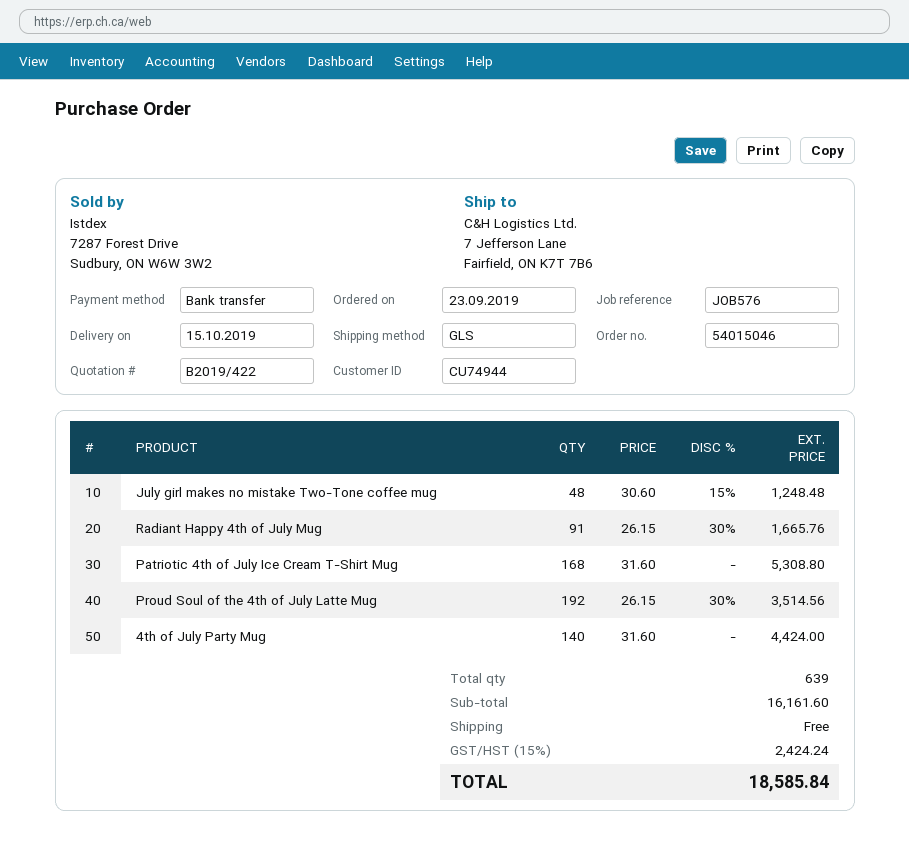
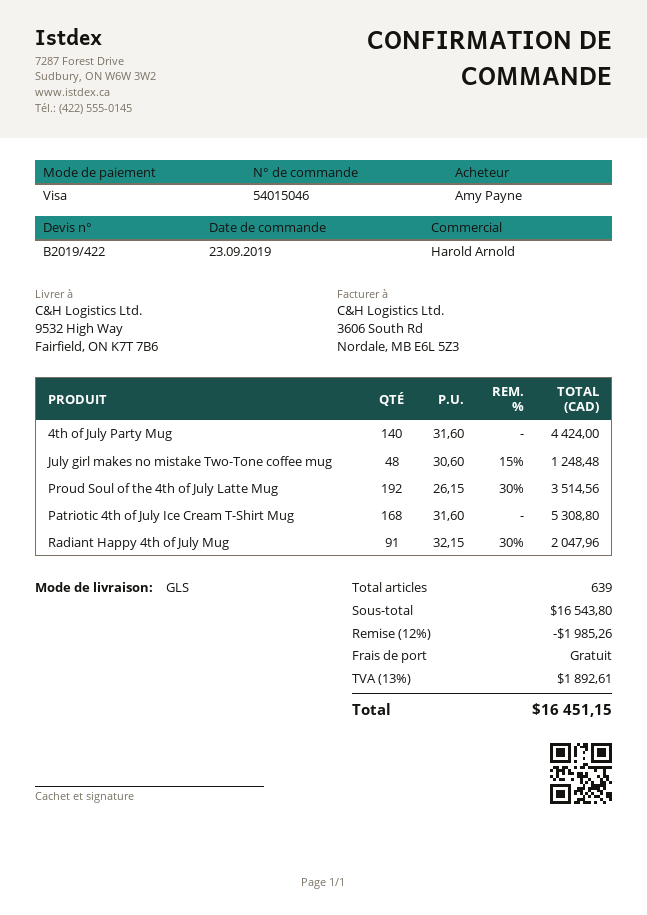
payment method: bank transfer -> Visa
ship to: 7 Jefferson Lane, Fairfield, ON K7T 7B6 -> 9532 High Way, Fairfield, ON K7T 7B6
Radiant Happy 4th of July Mug: 91 x 26.15 - 30% = 1665.76 -> 91 x 32.15 - 30% = 2047.96
subtotal: 16161.60 -> 16543.80
discount: none -> 12% = 1985.26
tax: 15% = 2424.24 -> 13% = 1892.61
total: 18585.84 -> 16451.15

